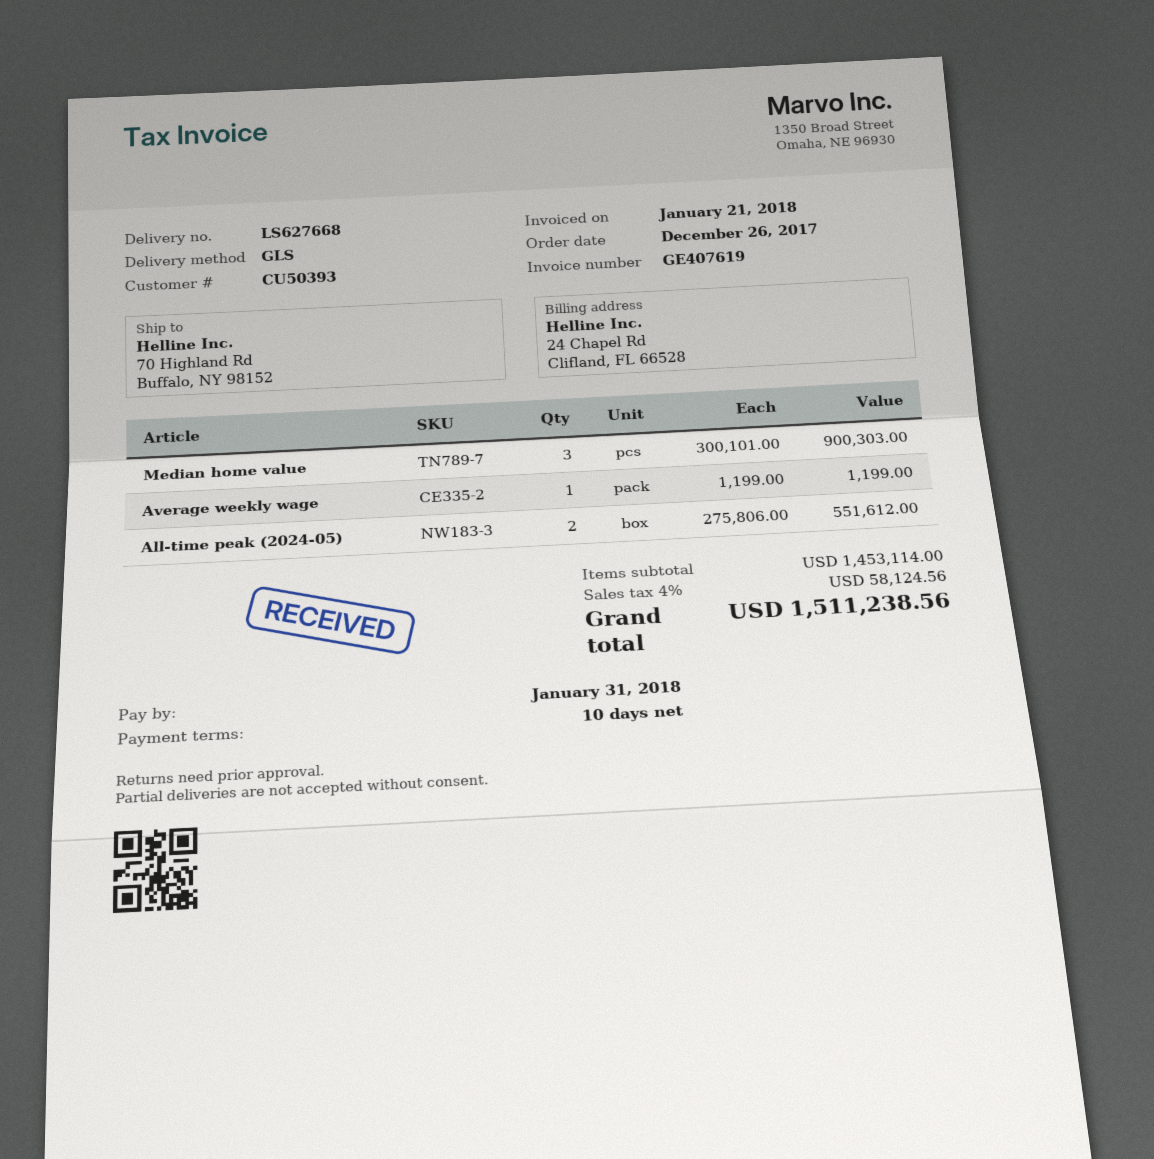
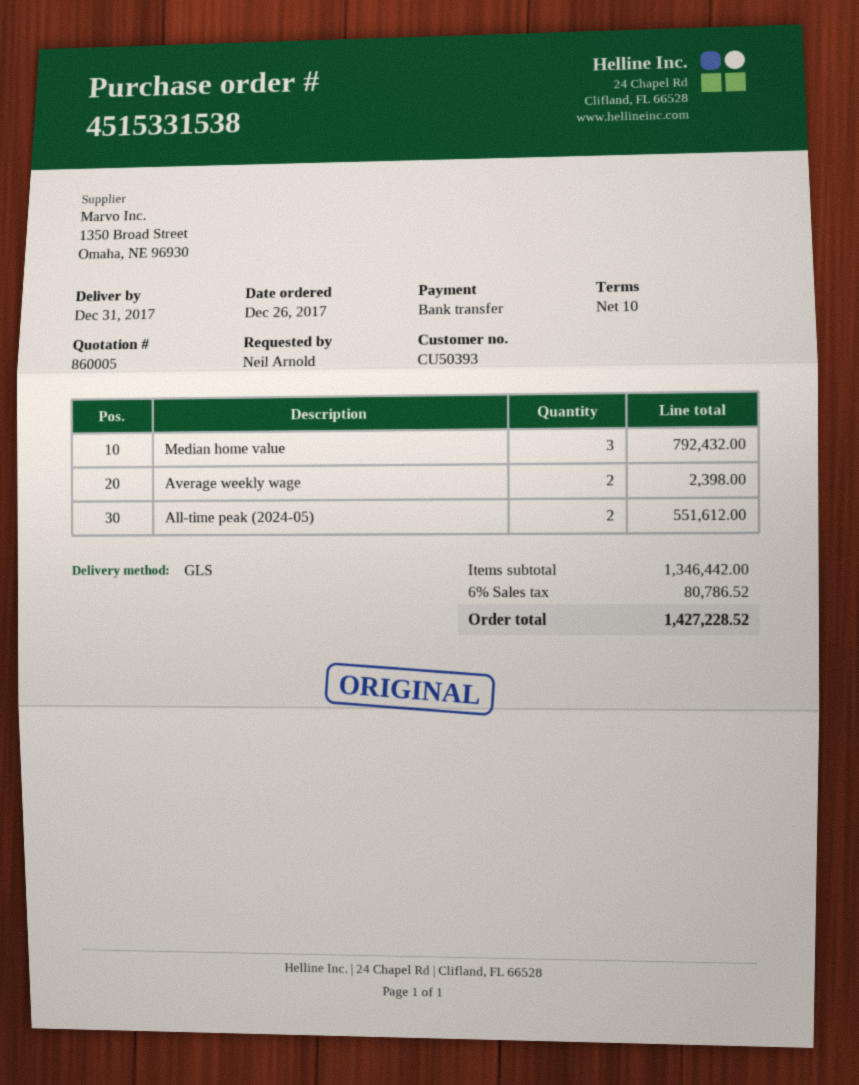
Median home value: 3 for 900303.00 -> 3 for 792432.00
Average weekly wage: 1 for 1199.00 -> 2 for 2398.00
subtotal: 1453114.00 -> 1346442.00
tax: 4% = 58124.56 -> 6% = 80786.52
total: 1511238.56 -> 1427228.52

